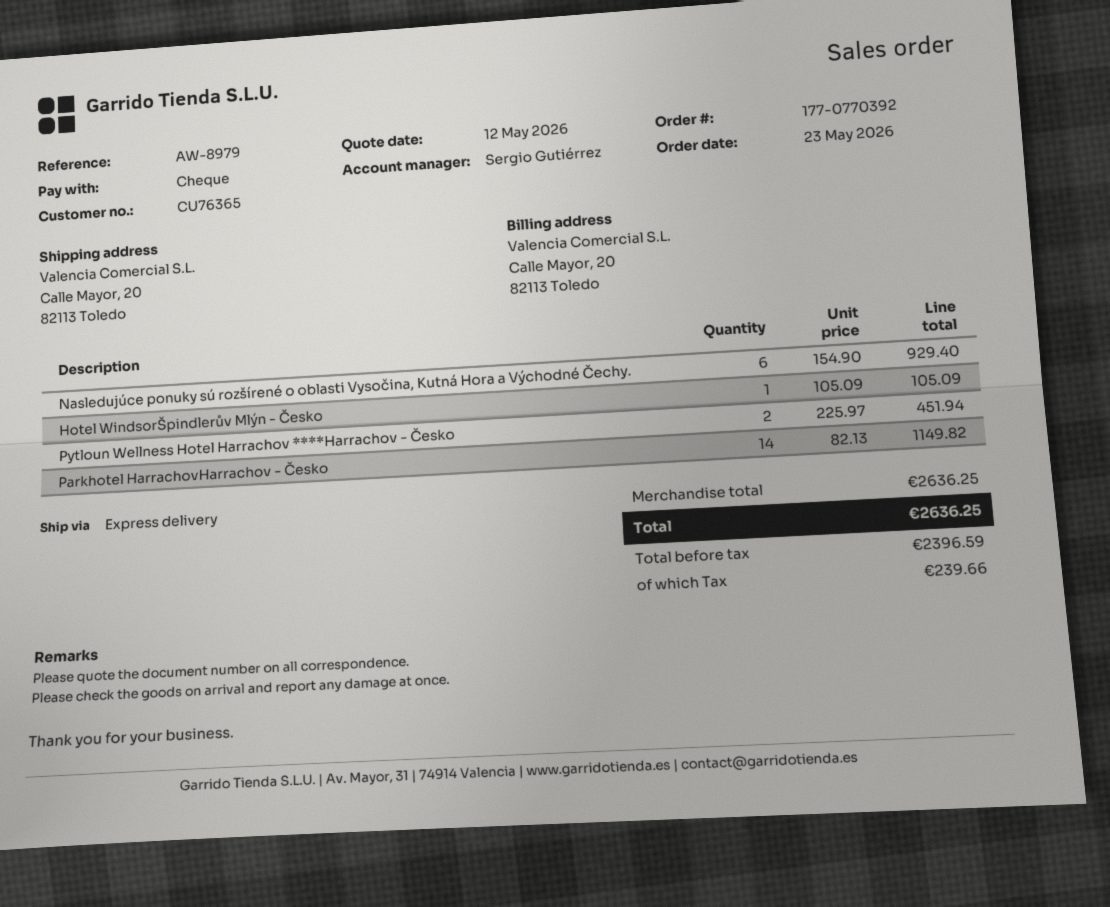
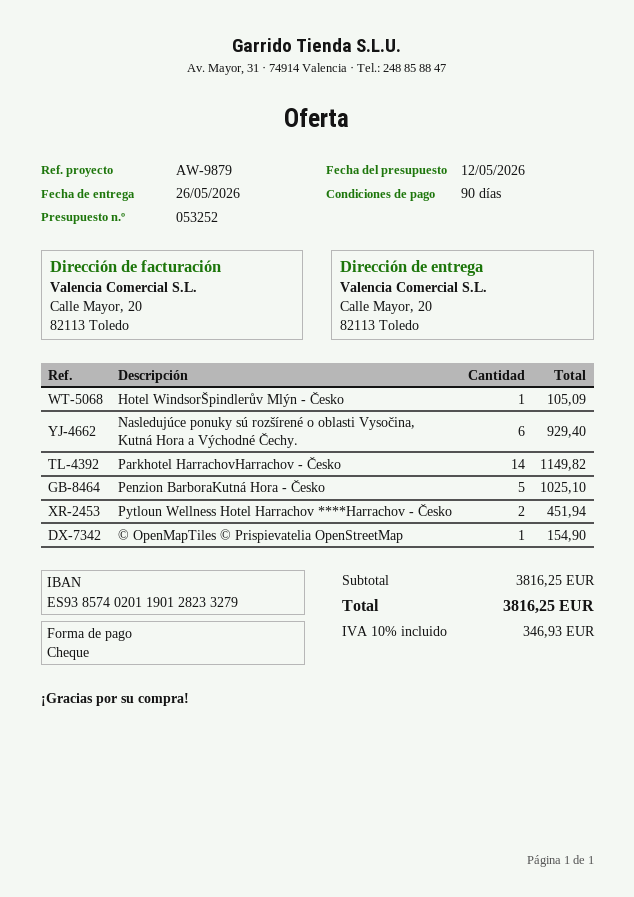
reference: AW-8979 -> AW-9879
Penzion BarboraKutná Hora - Česko: none -> 5 for 1025.10
© OpenMapTiles © Prispievatelia OpenStreetMap: none -> 1 for 154.90
subtotal: 2636.25 -> 3816.25
tax: 239.66 -> 346.93
total: 2636.25 -> 3816.25

